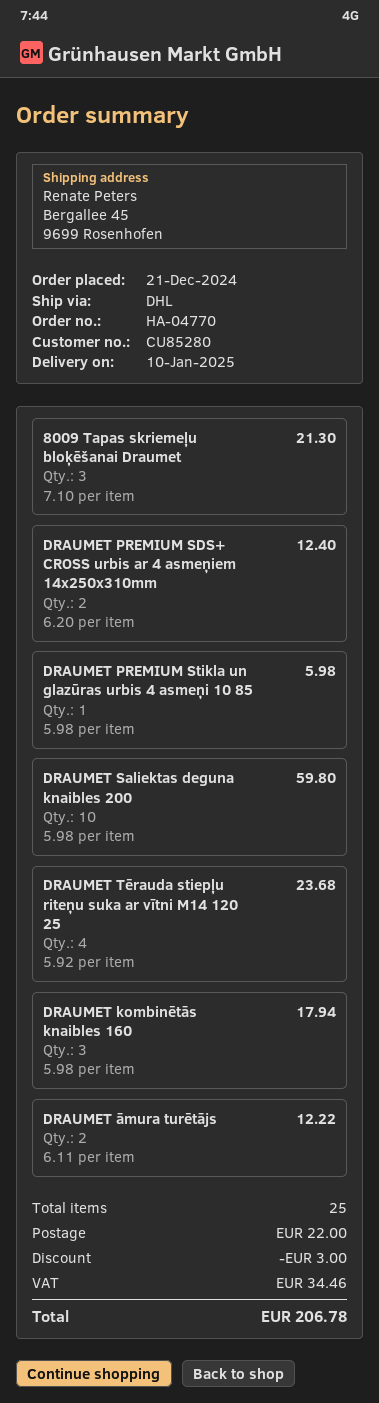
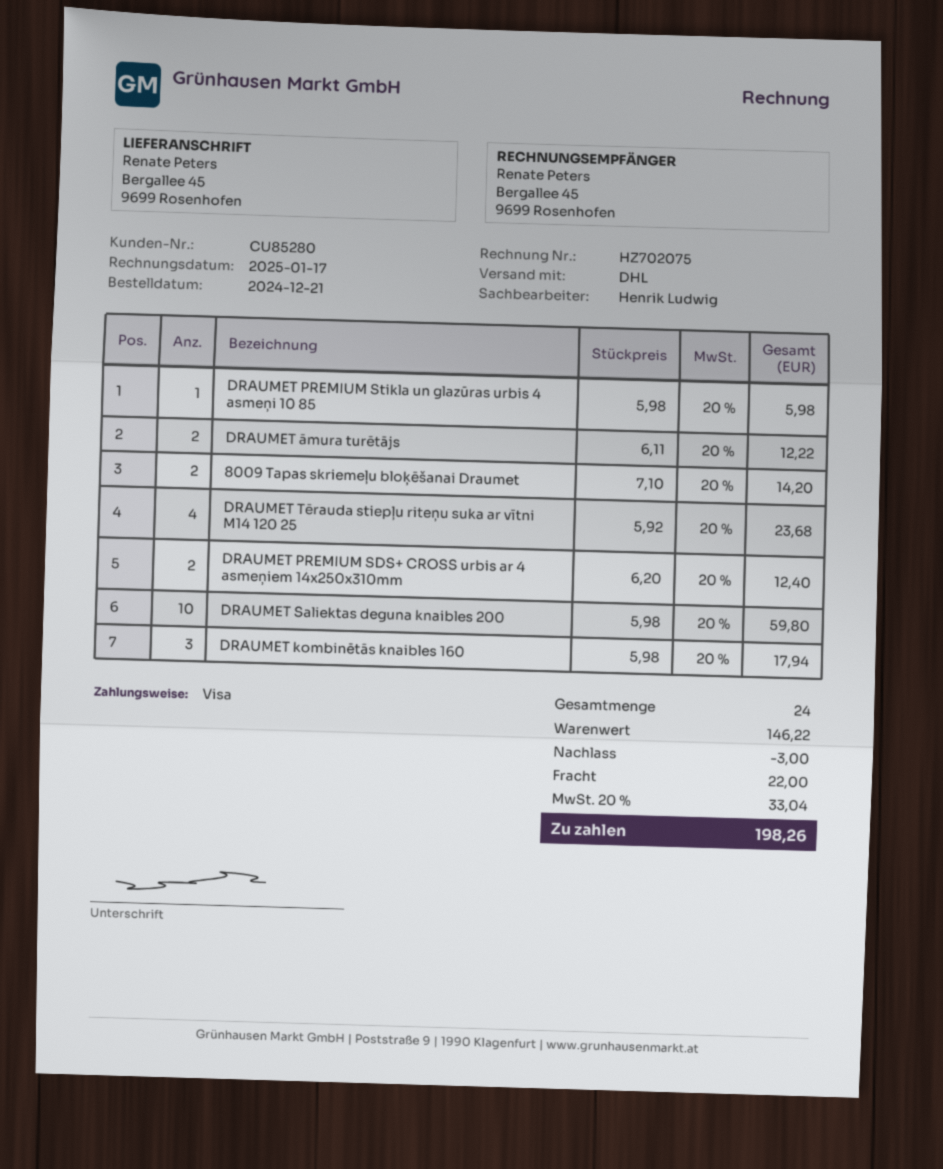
8009 Tapas skriemeļu bloķēšanai Draumet: 3 x 7.10 = 21.30 -> 2 x 7.10 = 14.20
total quantity: 25 -> 24
tax: 34.46 -> 33.04
total: 206.78 -> 198.26

